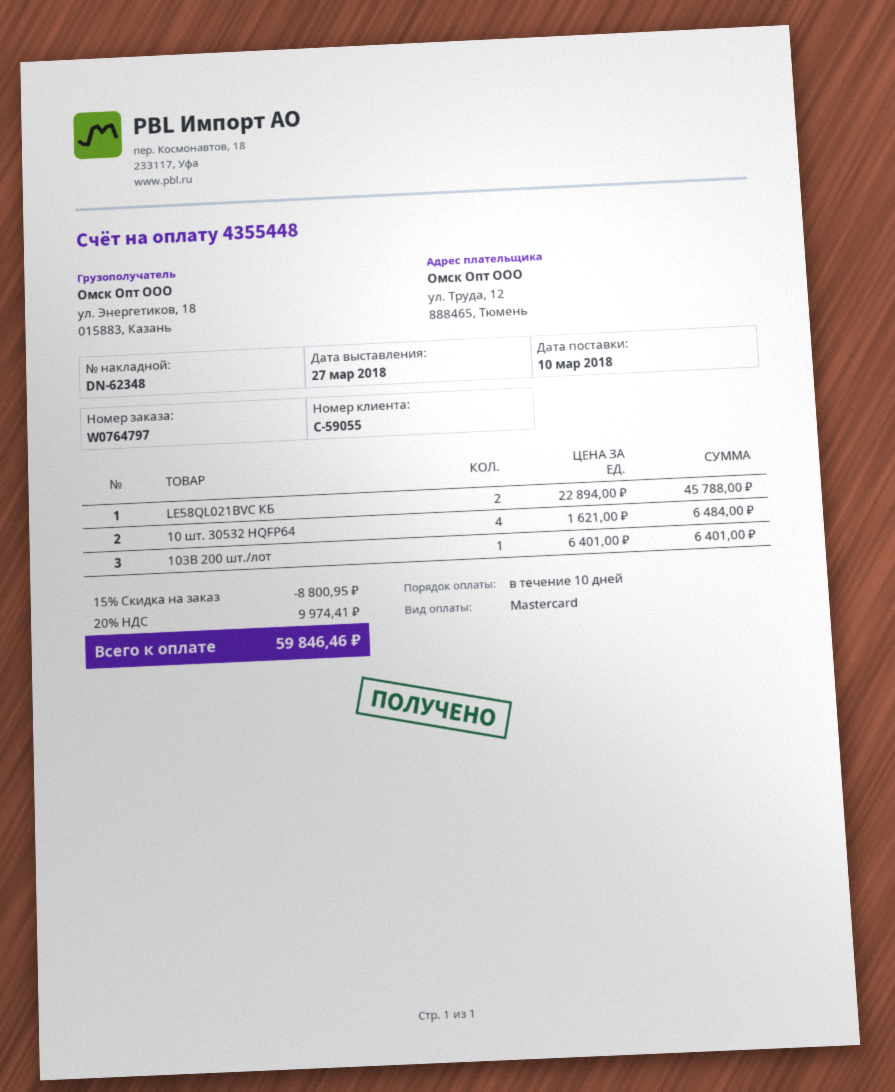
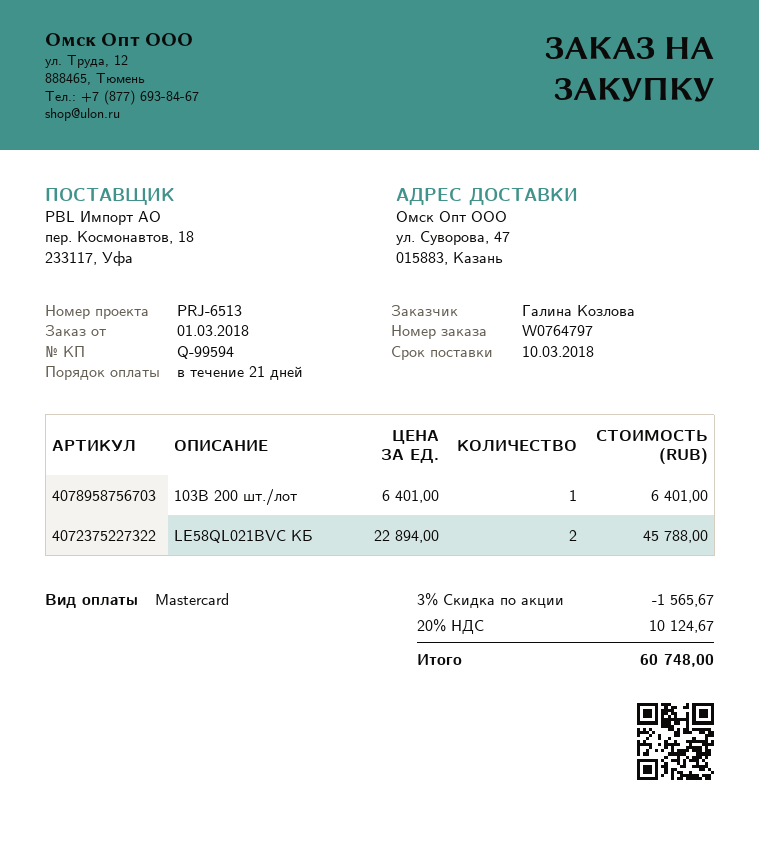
payment terms: 10 days -> 21 days
ship to: ул. Энергетиков, 18, 015883, Казань -> ул. Суворова, 47, 015883, Казань
10 шт. 30532 HQFP64: 4 x 1621.00 = 6484.00 -> none
discount: 15% = 8800.95 -> 3% = 1565.67
tax: 20% = 9974.41 -> 20% = 10124.67
total: 59846.46 -> 60748.00

